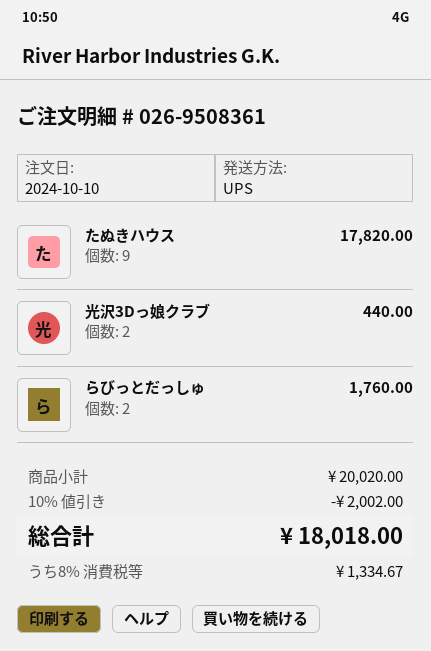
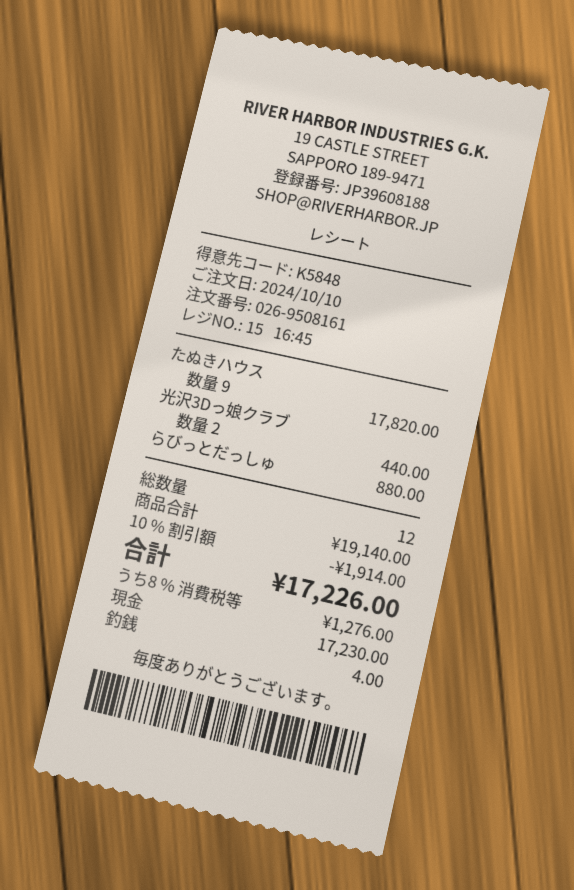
order number: 026-9508361 -> 026-9508161
らびっとだっしゅ: 2 for 1760.00 -> 1 for 880.00
subtotal: 20020.00 -> 19140.00
discount: 10% = 2002.00 -> 10% = 1914.00
tax: 8% = 1334.67 -> 8% = 1276.00
total: 18018.00 -> 17226.00

